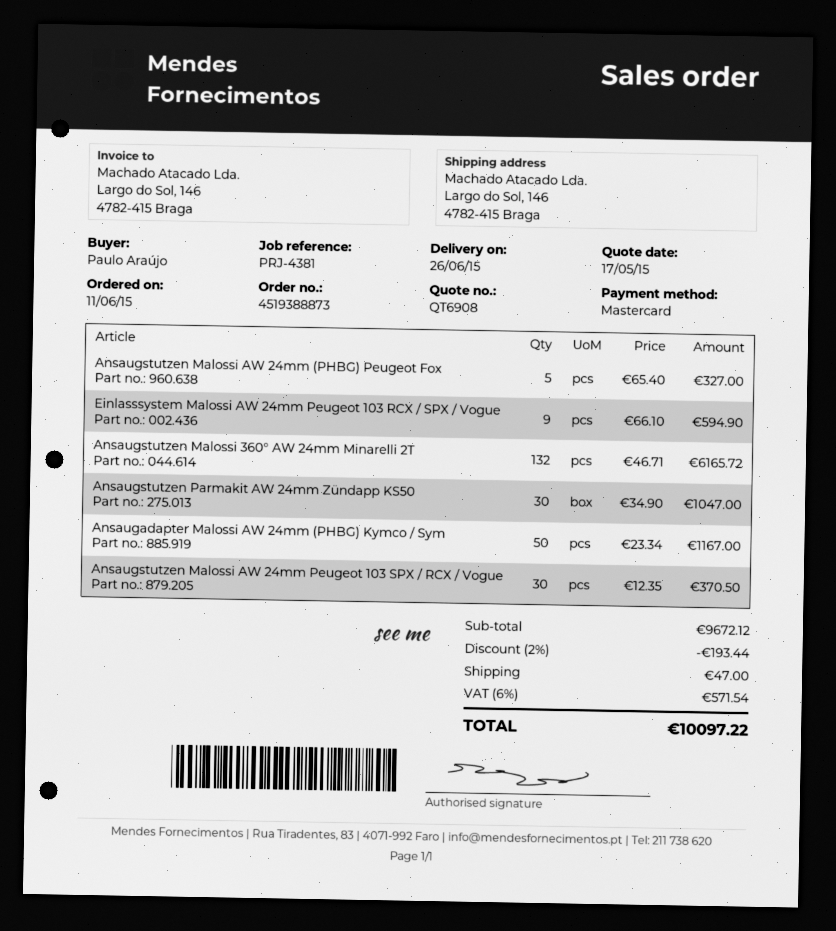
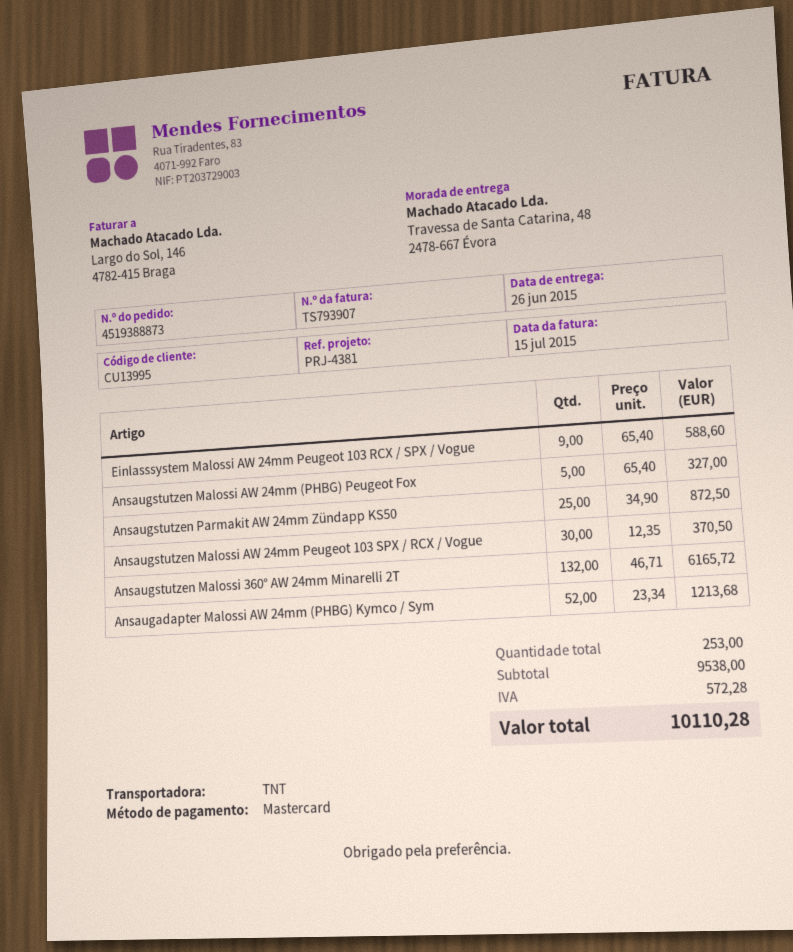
ship to: Largo do Sol, 146, 4782-415 Braga -> Travessa de Santa Catarina, 48, 2478-667 Évora
Einlasssystem Malossi AW 24mm Peugeot 103 RCX / SPX / Vogue: 9 x 66.10 = 594.90 -> 9 x 65.40 = 588.60
Ansaugstutzen Parmakit AW 24mm Zündapp KS50: 30 x 34.90 = 1047.00 -> 25 x 34.90 = 872.50
Ansaugadapter Malossi AW 24mm (PHBG) Kymco / Sym: 50 x 23.34 = 1167.00 -> 52 x 23.34 = 1213.68
subtotal: 9672.12 -> 9538.00
discount: 2% = 193.44 -> none
shipping: 47.00 -> none
tax: 571.54 -> 572.28
total: 10097.22 -> 10110.28

